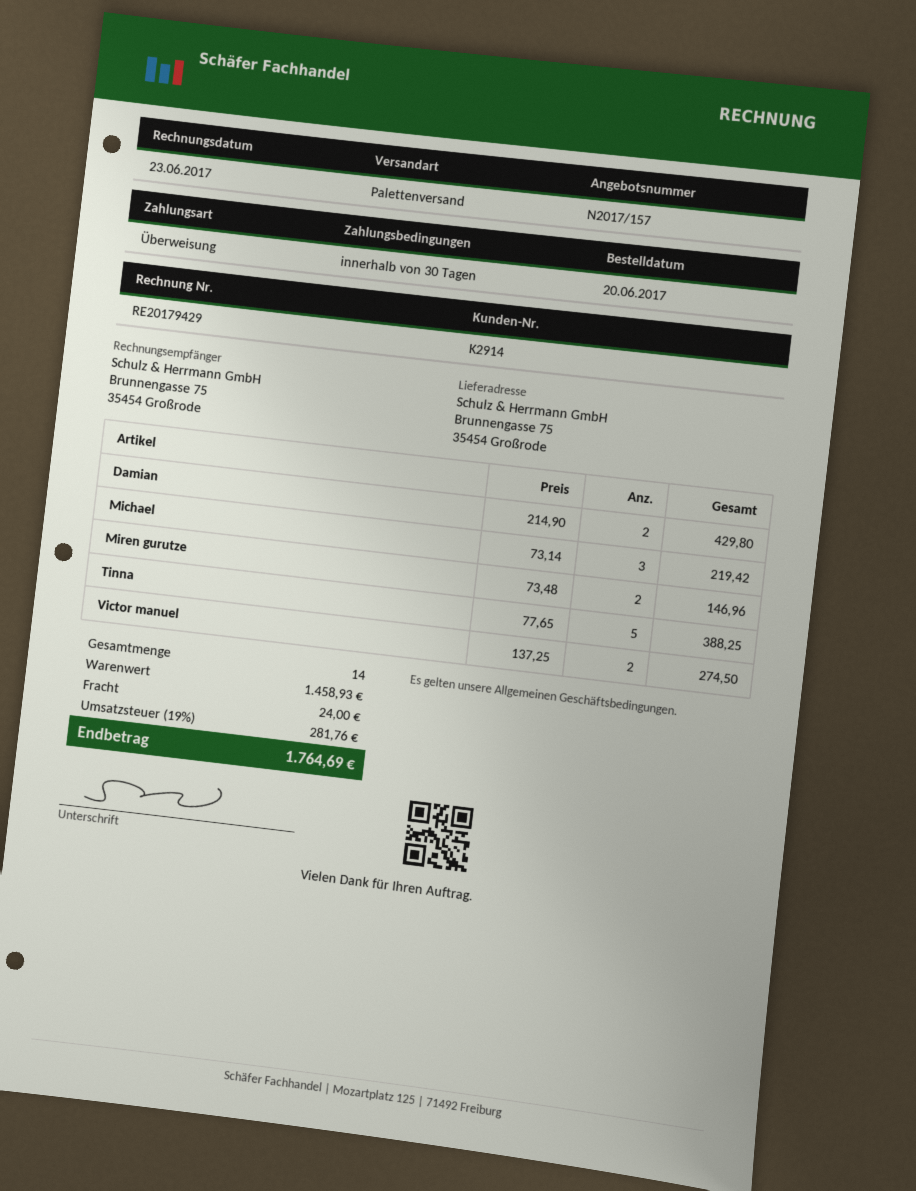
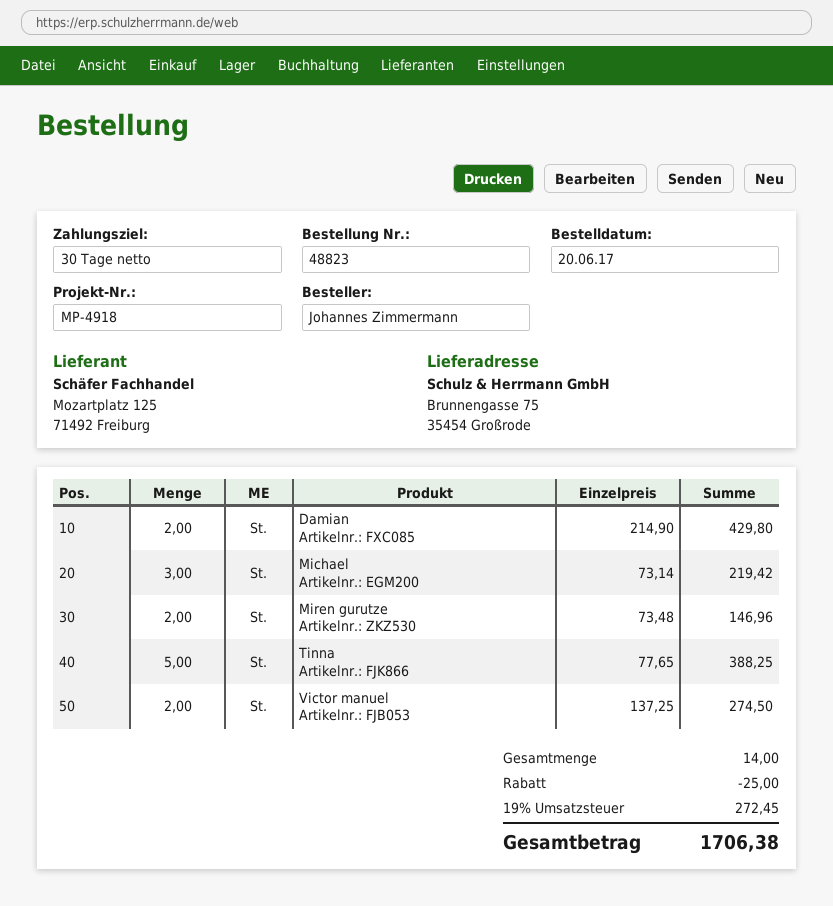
discount: none -> 25.00
shipping: 24.00 -> none
tax: 19% = 281.76 -> 19% = 272.45
total: 1764.69 -> 1706.38

